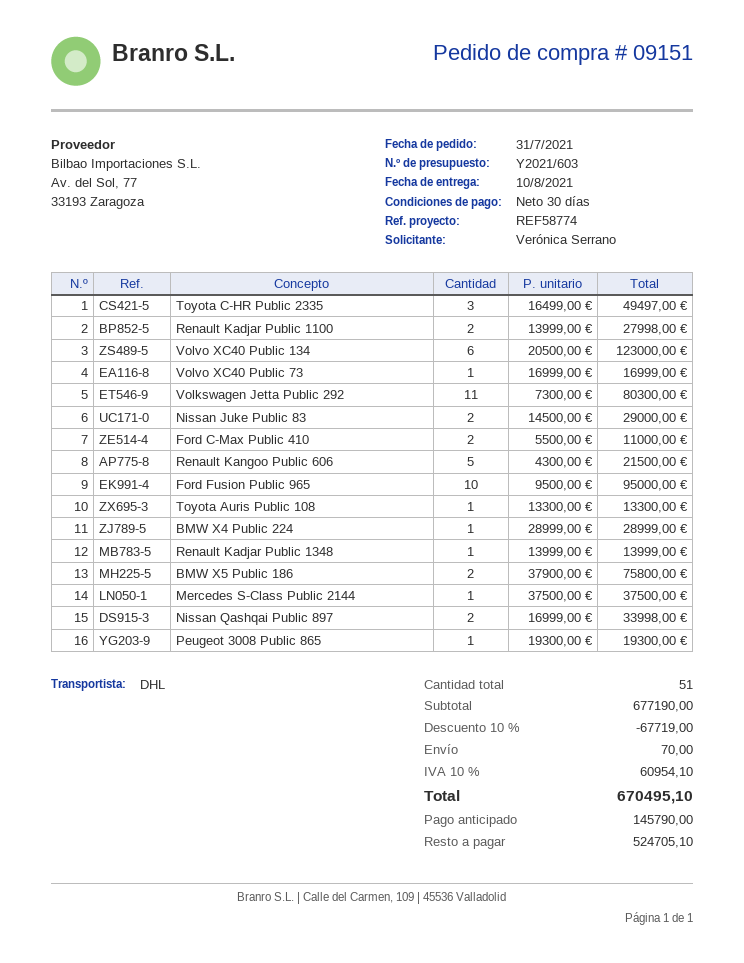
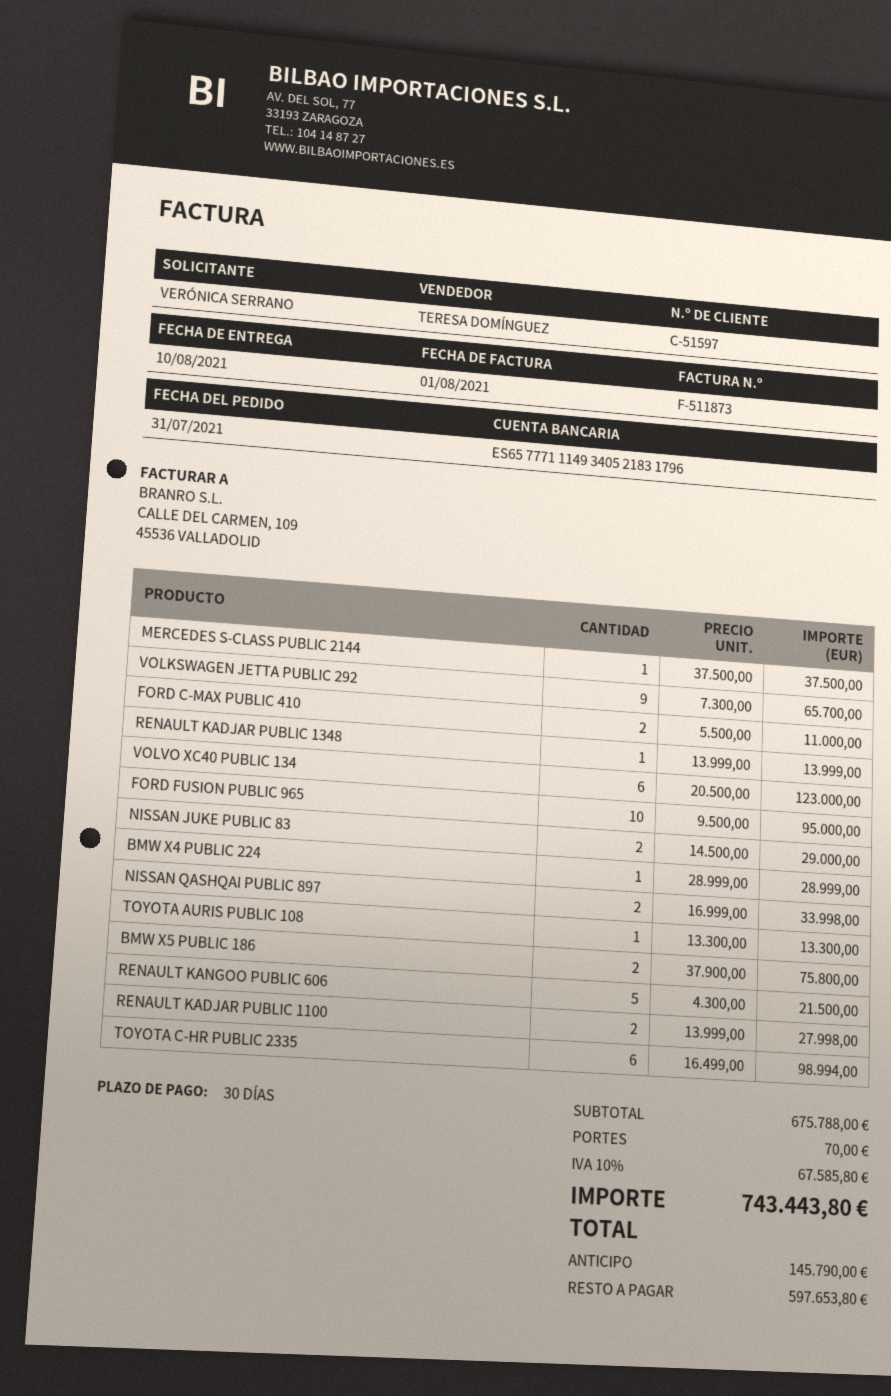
Toyota C-HR Public 2335: 3 x 16499.00 = 49497.00 -> 6 x 16499.00 = 98994.00
Volvo XC40 Public 73: 1 x 16999.00 = 16999.00 -> none
Volkswagen Jetta Public 292: 11 x 7300.00 = 80300.00 -> 9 x 7300.00 = 65700.00
Peugeot 3008 Public 865: 1 x 19300.00 = 19300.00 -> none
subtotal: 677190.00 -> 675788.00
discount: 10% = 67719.00 -> none
tax: 10% = 60954.10 -> 10% = 67585.80
total: 670495.10 -> 743443.80
balance: 524705.10 -> 597653.80

